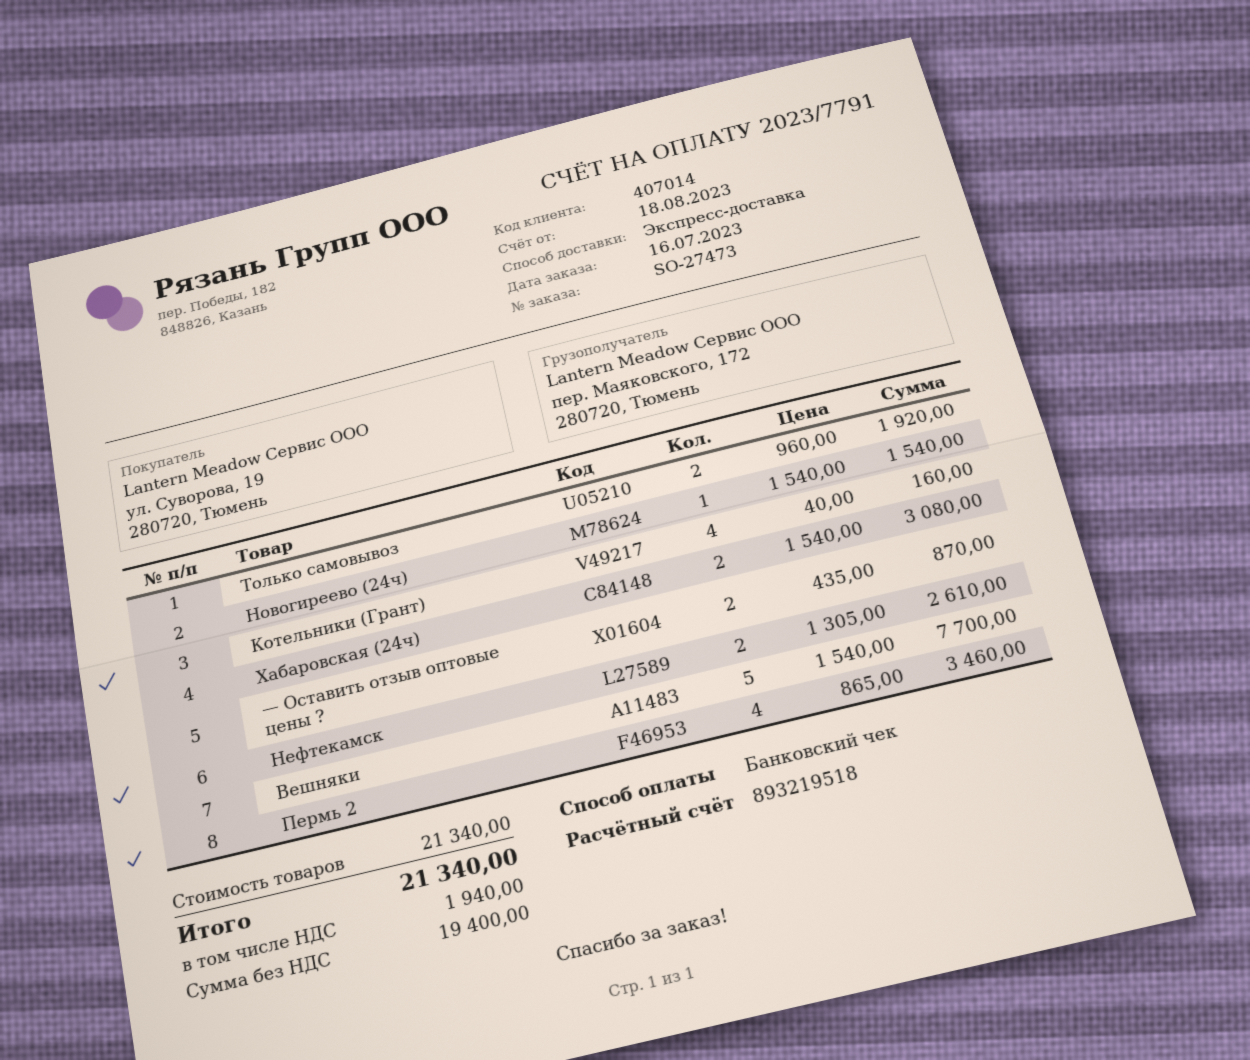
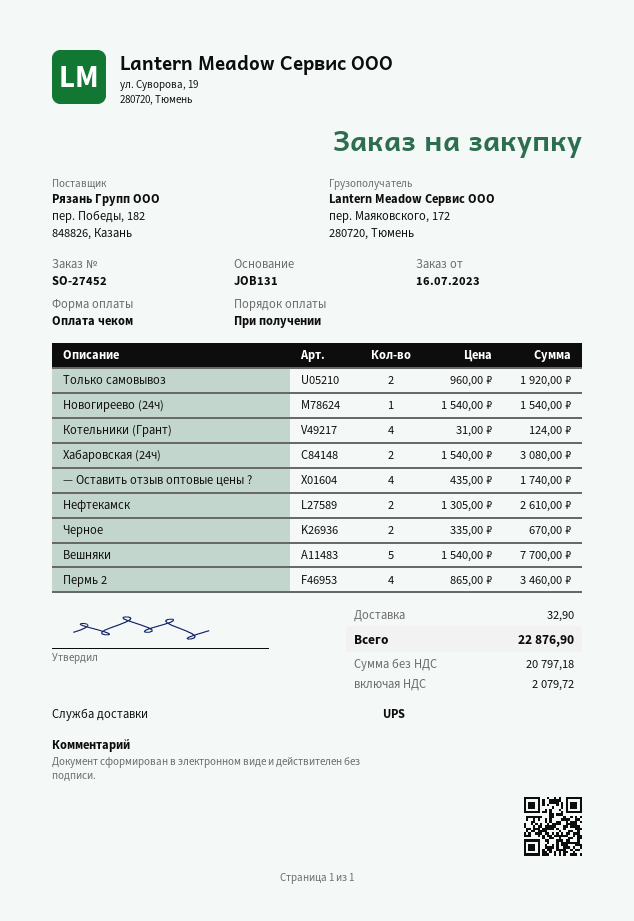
order number: SO-27473 -> SO-27452
shipping method: express -> UPS
Котельники (Грант): 4 x 40.00 = 160.00 -> 4 x 31.00 = 124.00
— Оставить отзыв оптовые цены ?: 2 x 435.00 = 870.00 -> 4 x 435.00 = 1740.00
Черное: none -> 2 x 335.00 = 670.00
shipping: none -> 32.90
net: 19400.00 -> 20797.18
tax: 1940.00 -> 2079.72
total: 21340.00 -> 22876.90

